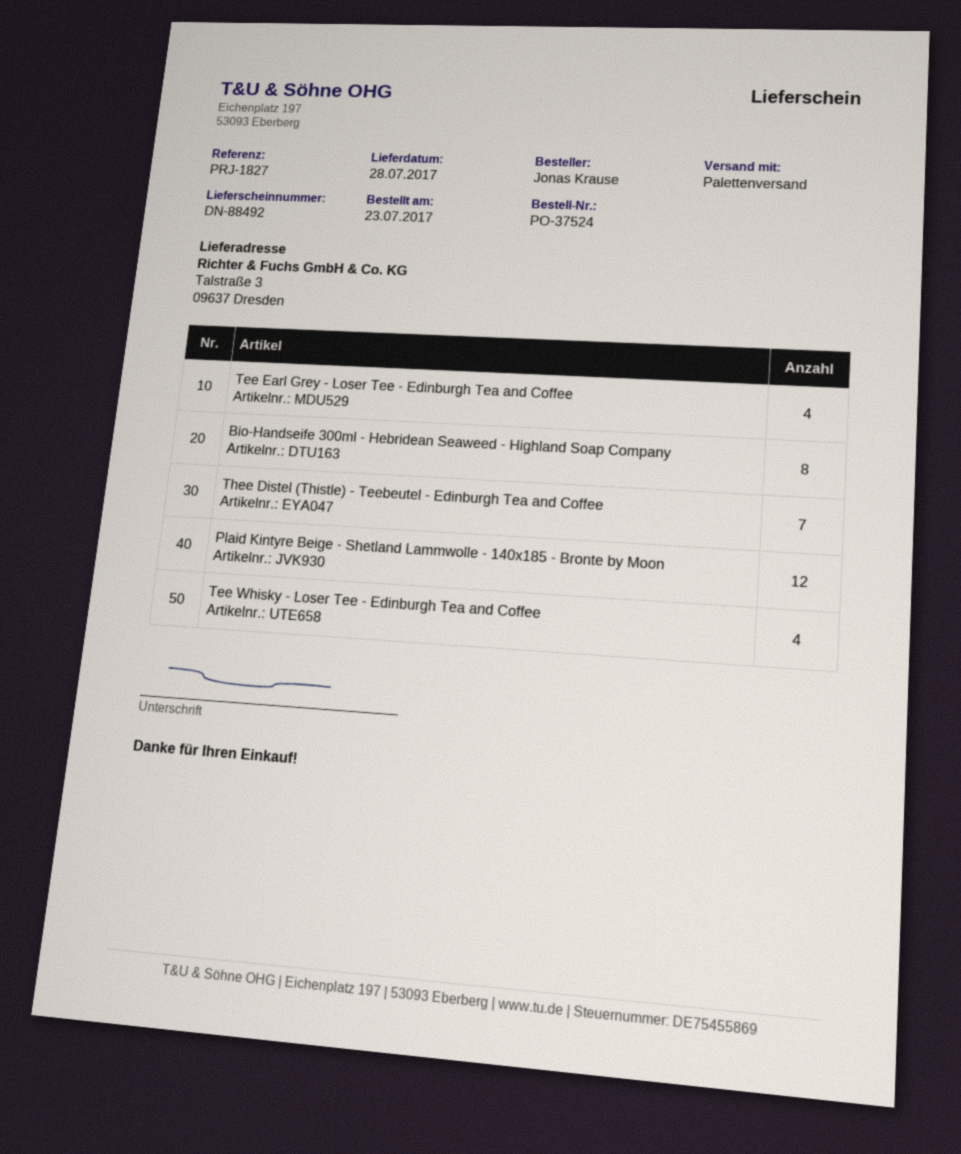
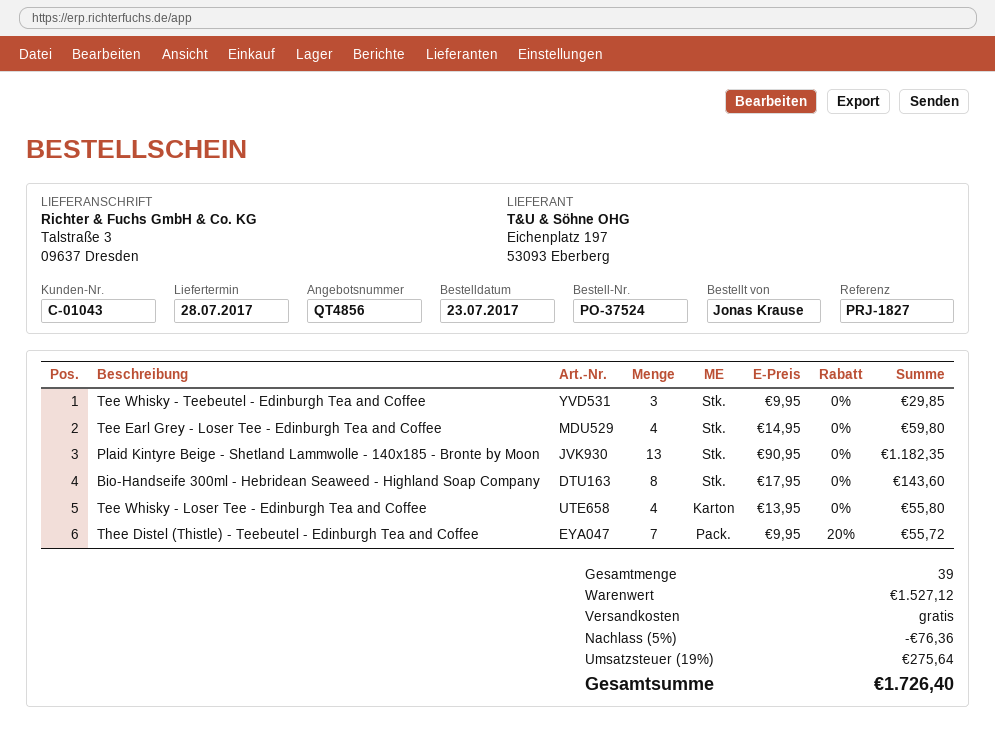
Plaid Kintyre Beige - Shetland Lammwolle - 140x185 - Bronte by Moon: 12 -> 13
Tee Whisky - Teebeutel - Edinburgh Tea and Coffee: none -> 3

